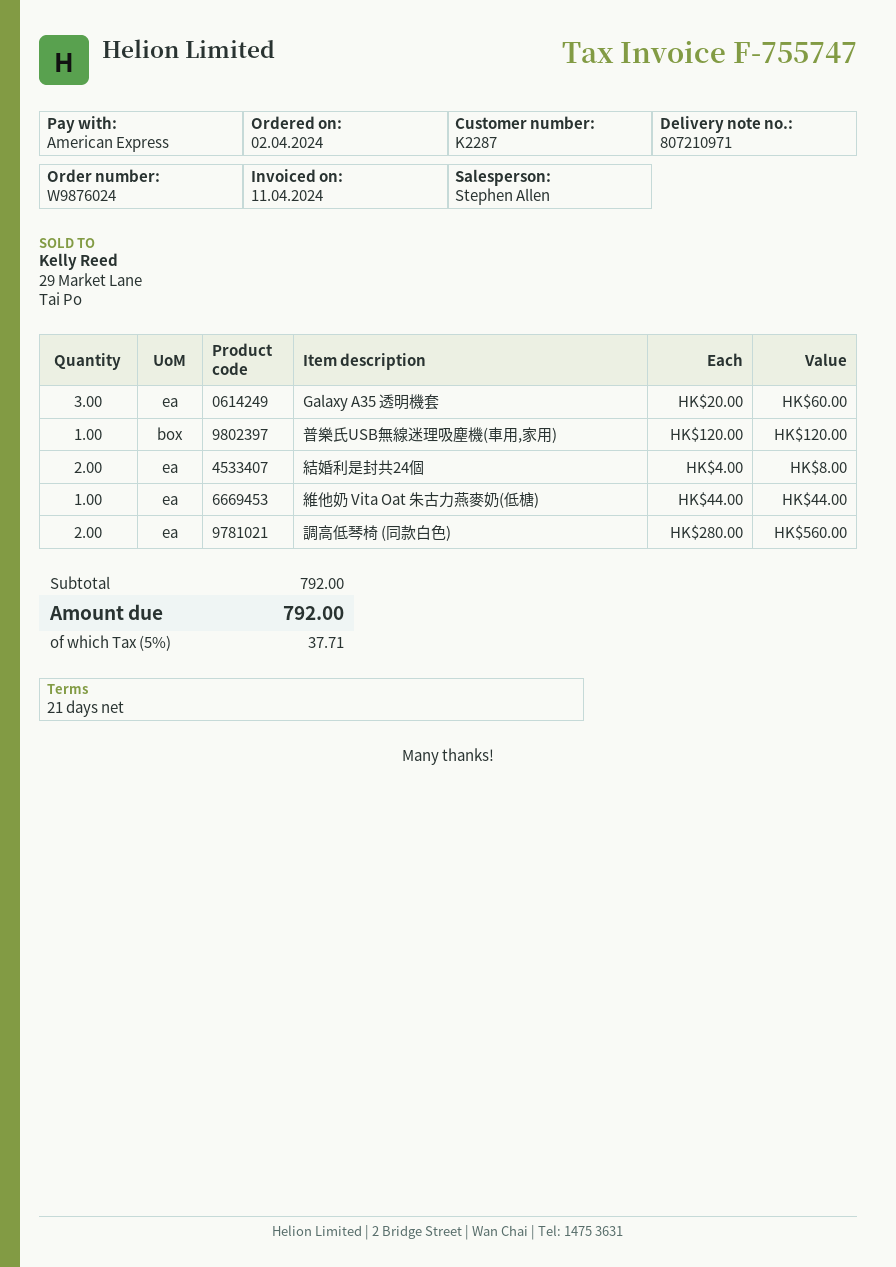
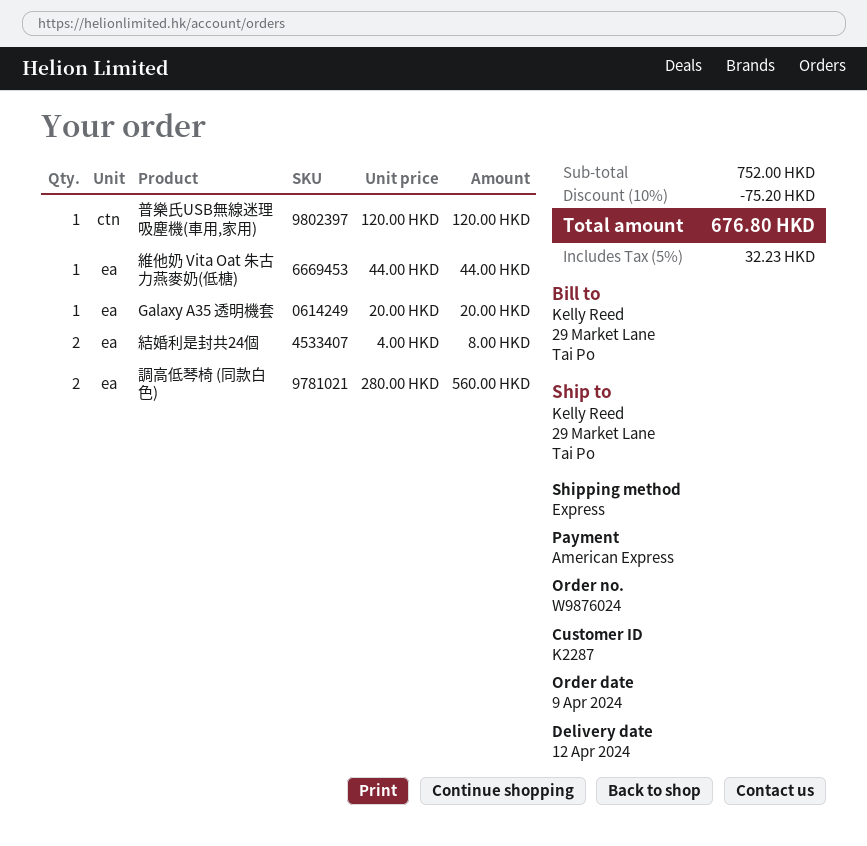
order date: 2024-04-02 -> 2024-04-09
Galaxy A35 透明機套: 3 x 20.00 = 60.00 -> 1 x 20.00 = 20.00
subtotal: 792.00 -> 752.00
discount: none -> 10% = 75.20
tax: 5% = 37.71 -> 5% = 32.23
total: 792.00 -> 676.80

